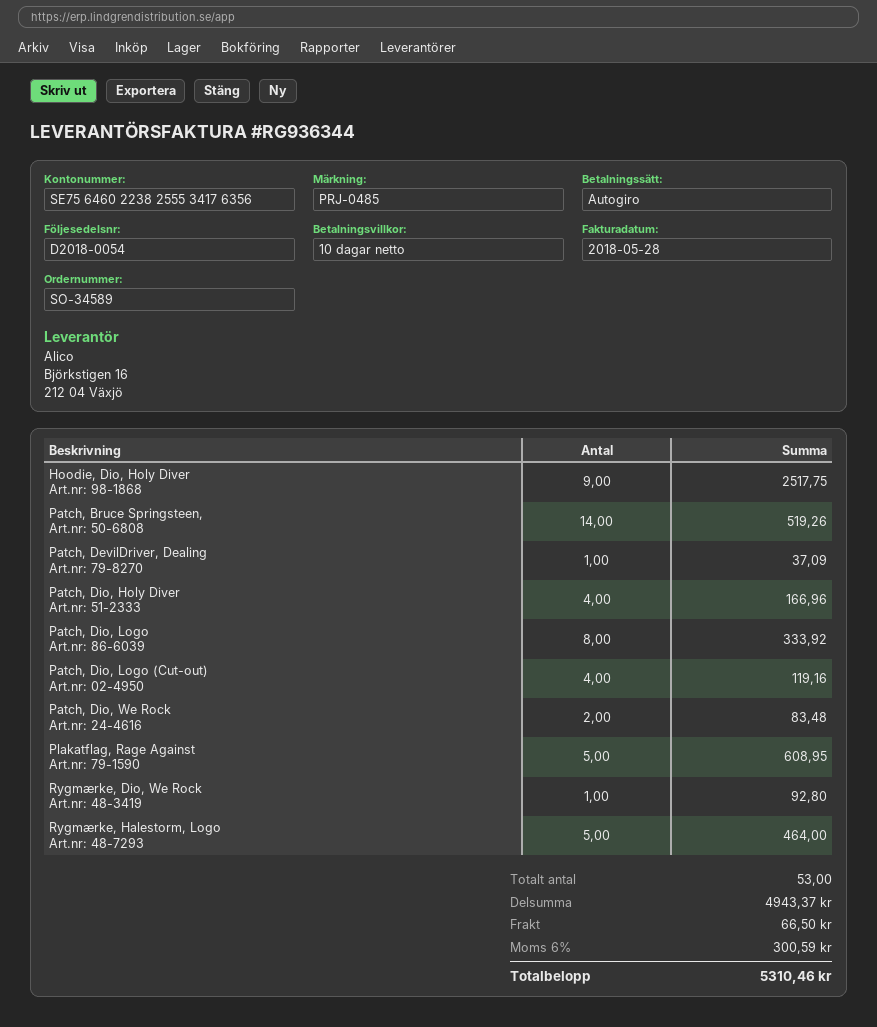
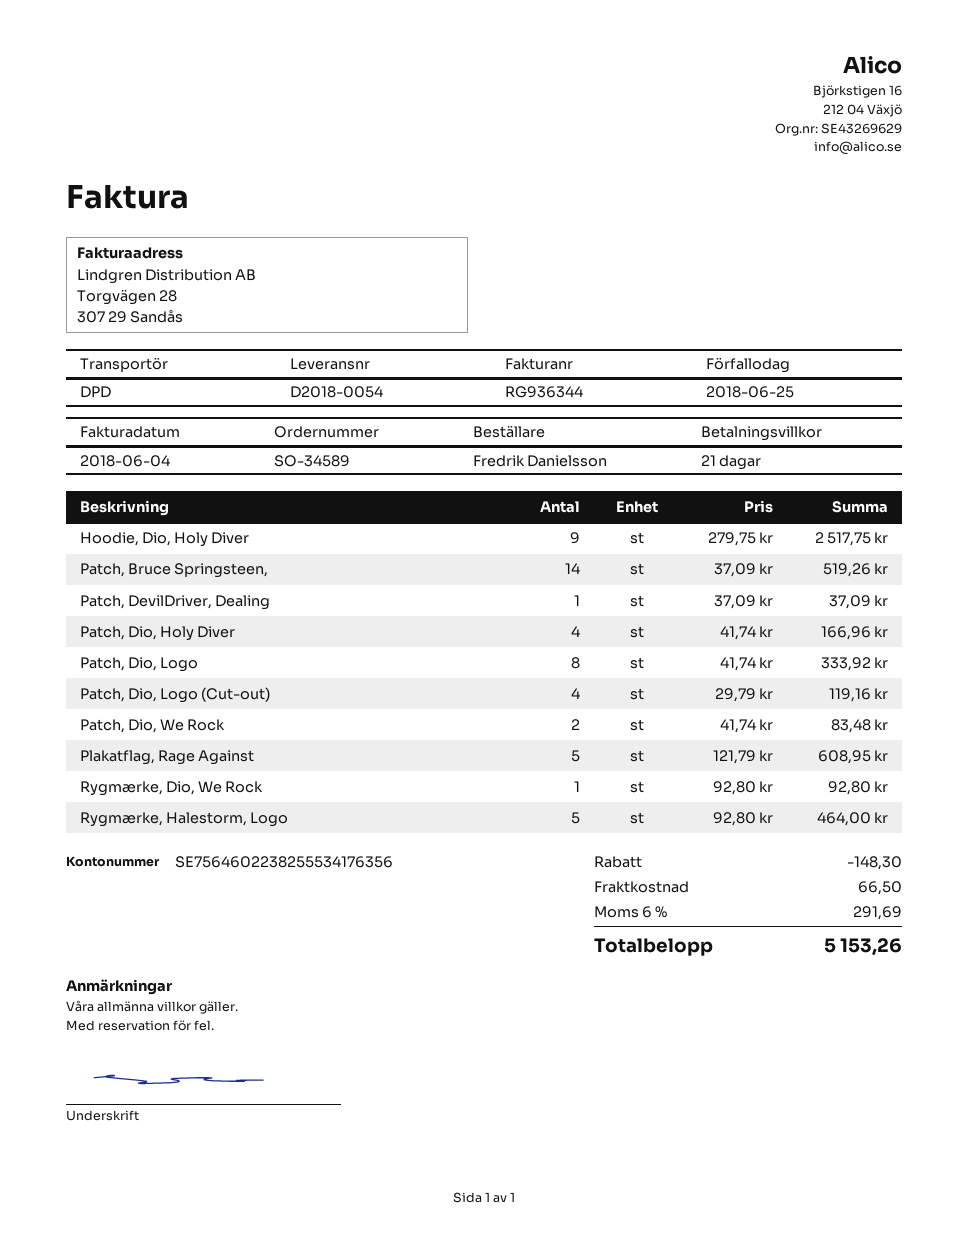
invoice date: 2018-05-28 -> 2018-06-04
payment terms: 10 days -> 21 days
discount: none -> 148.30
tax: 6% = 300.59 -> 6% = 291.69
total: 5310.46 -> 5153.26

